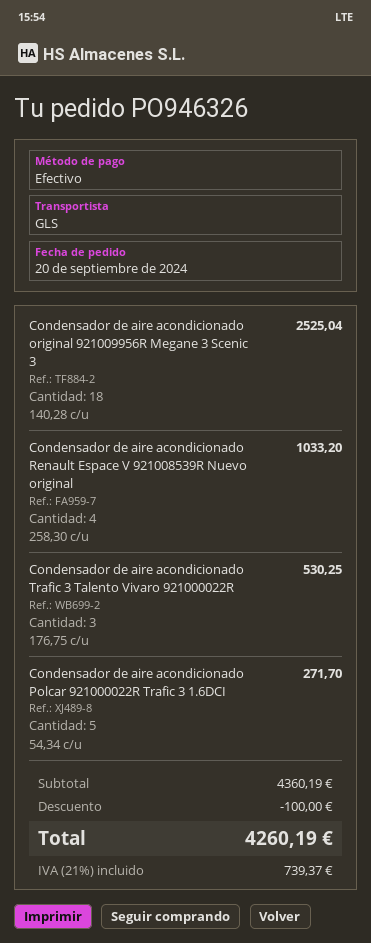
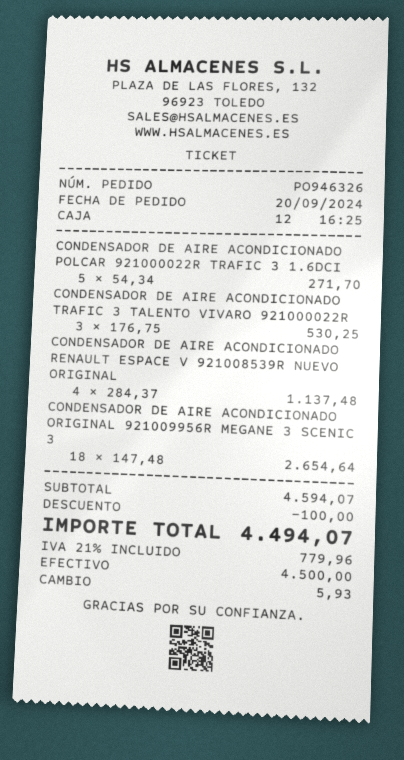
Condensador de aire acondicionado original 921009956R Megane 3 Scenic 3: 18 x 140.28 = 2525.04 -> 18 x 147.48 = 2654.64
Condensador de aire acondicionado Renault Espace V 921008539R Nuevo original: 4 x 258.30 = 1033.20 -> 4 x 284.37 = 1137.48
subtotal: 4360.19 -> 4594.07
tax: 21% = 739.37 -> 21% = 779.96
total: 4260.19 -> 4494.07

